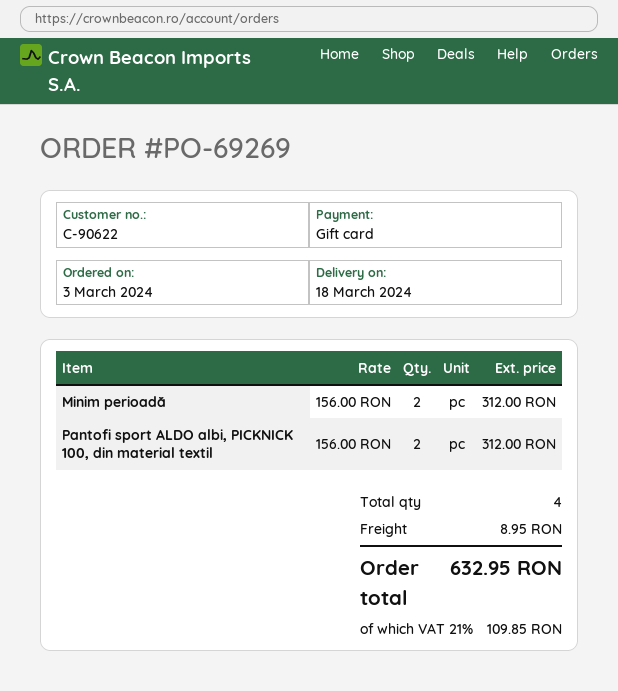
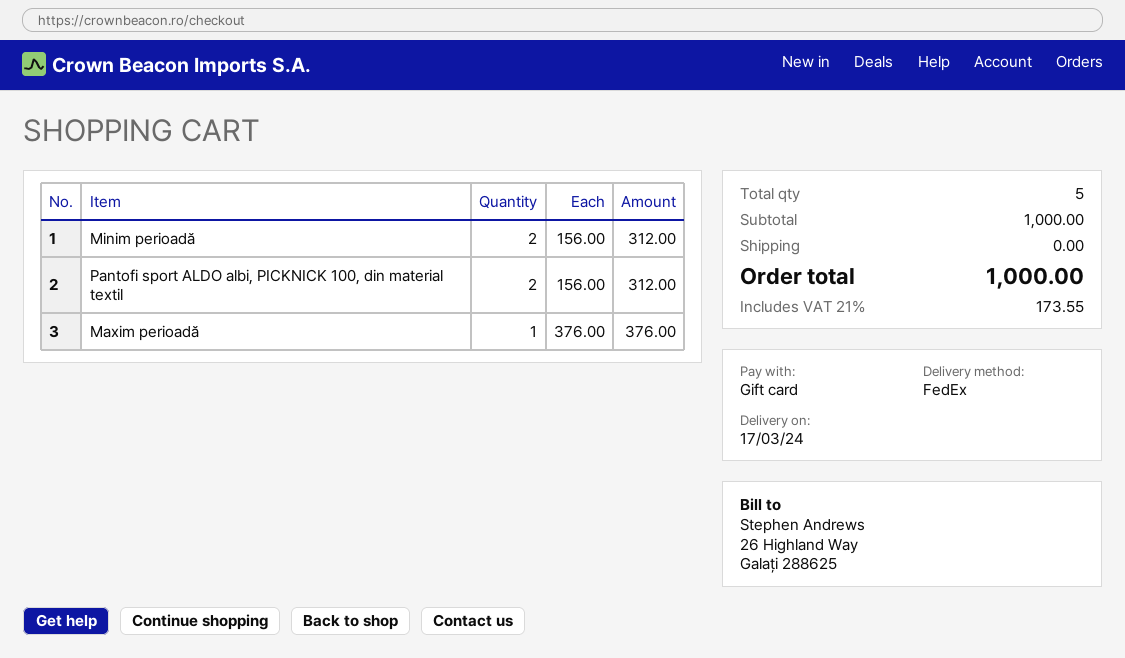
delivery date: 2024-03-18 -> 2024-03-17
Maxim perioadă: none -> 1 x 376.00 = 376.00
total quantity: 4 -> 5
shipping: 8.95 -> 0.00
tax: 21% = 109.85 -> 21% = 173.55
total: 632.95 -> 1000.00

